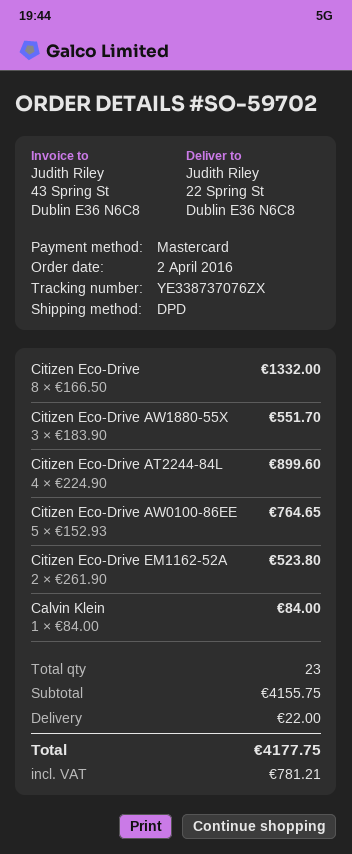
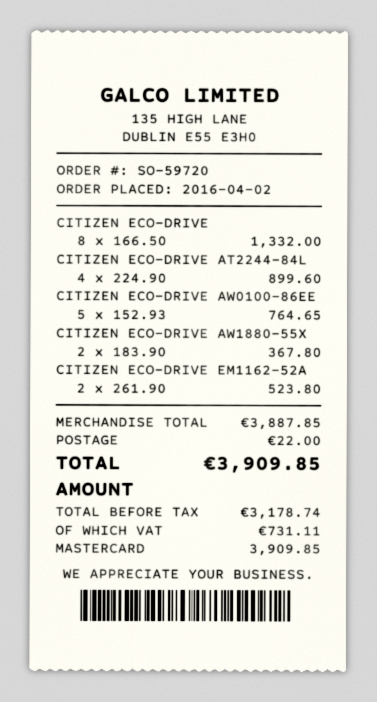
order number: SO-59702 -> SO-59720
Citizen Eco-Drive AW1880-55X: 3 x 183.90 = 551.70 -> 2 x 183.90 = 367.80
Calvin Klein: 1 x 84.00 = 84.00 -> none
subtotal: 4155.75 -> 3887.85
tax: 781.21 -> 731.11
total: 4177.75 -> 3909.85

